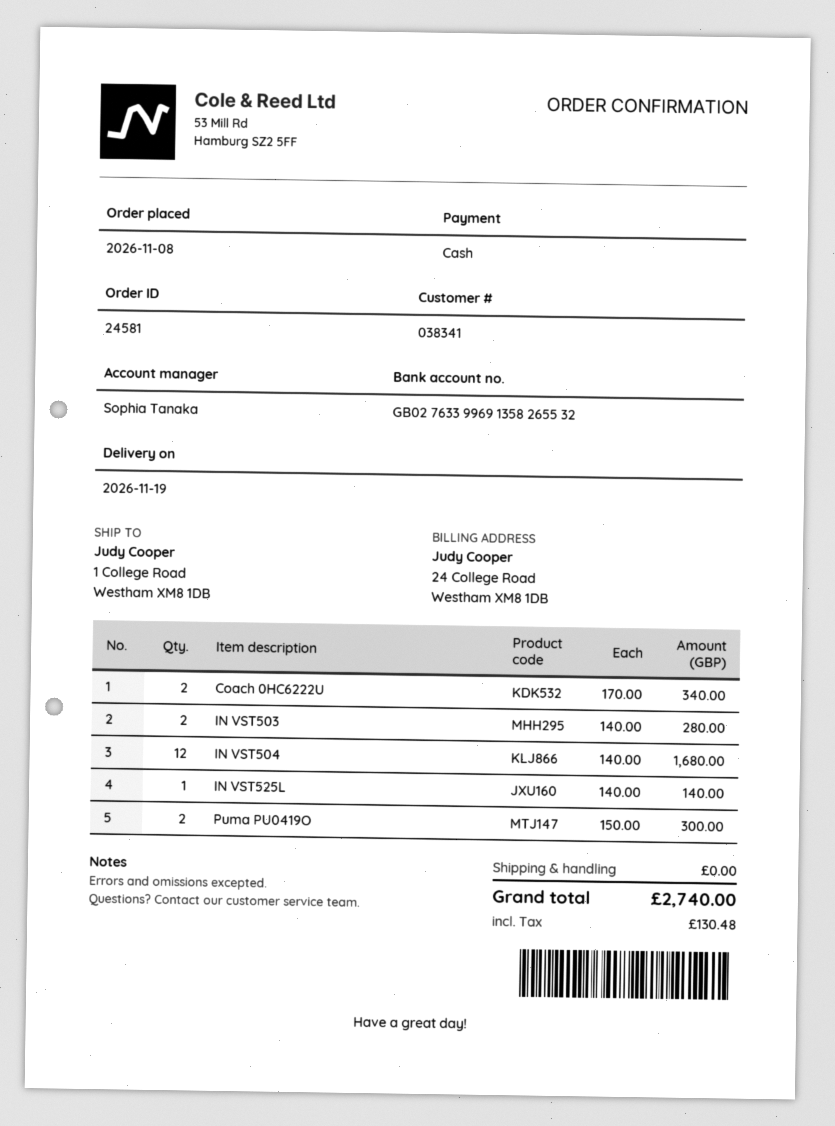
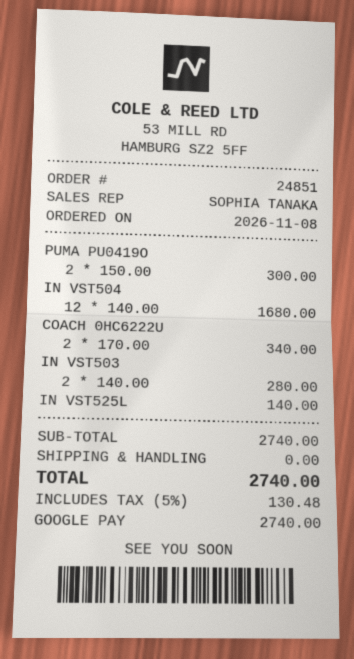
order number: 24581 -> 24851
payment method: cash -> Google Pay

